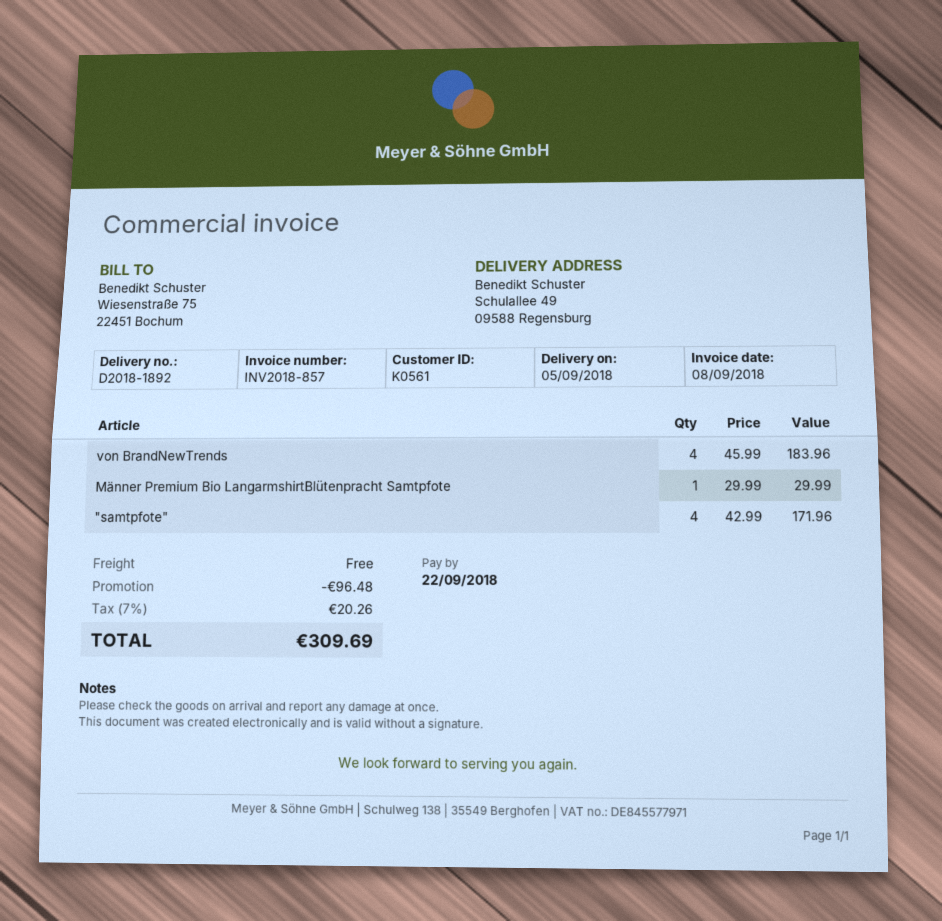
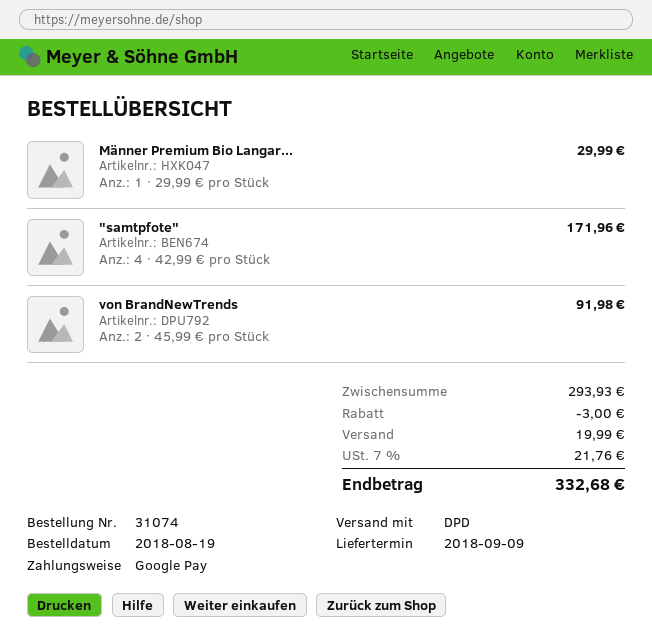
delivery date: 2018-09-05 -> 2018-09-09
von BrandNewTrends: 4 x 45.99 = 183.96 -> 2 x 45.99 = 91.98
discount: 96.48 -> 3.00
shipping: 0.00 -> 19.99
tax: 7% = 20.26 -> 7% = 21.76
total: 309.69 -> 332.68

